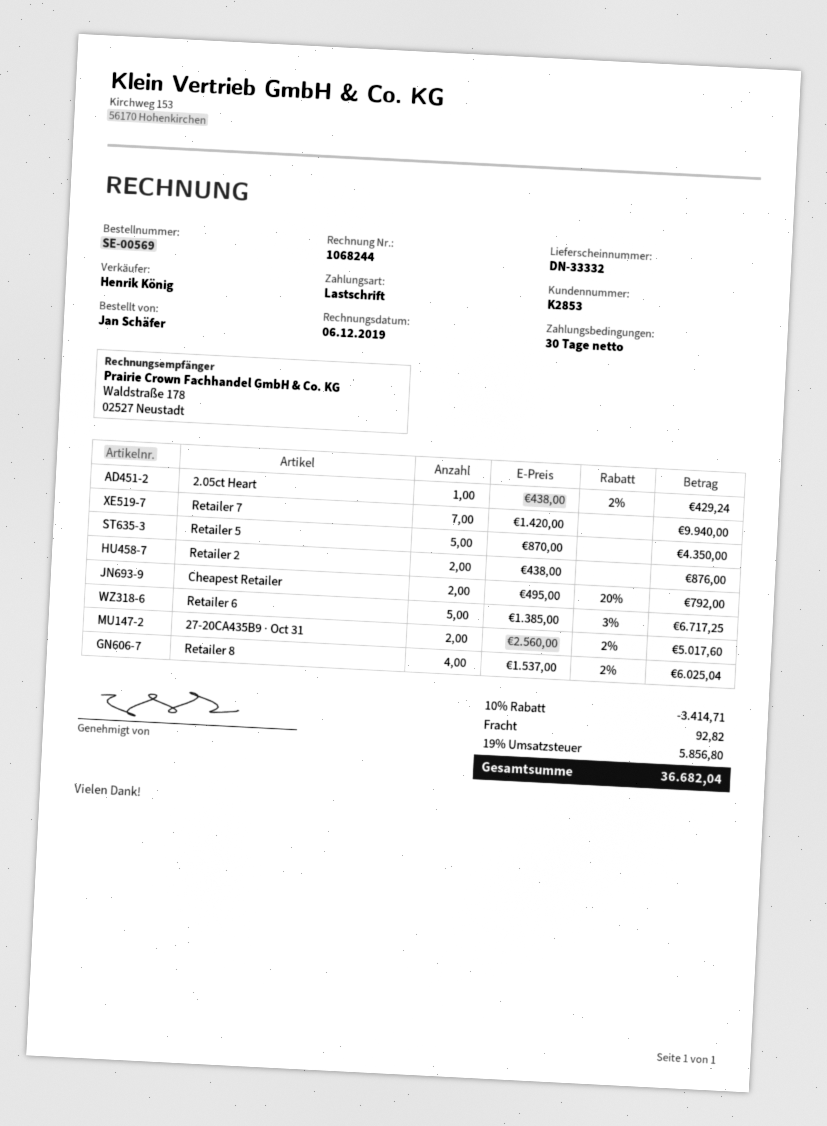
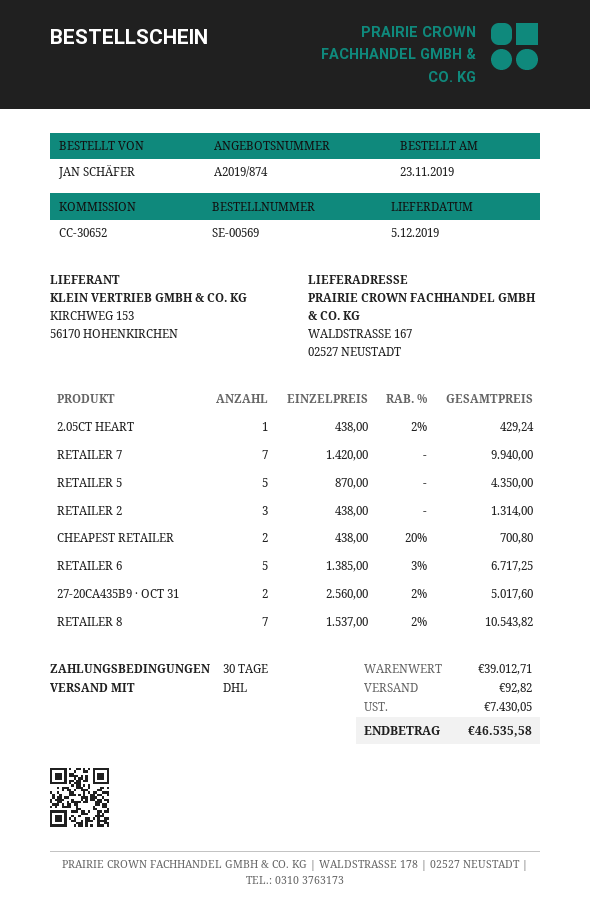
Retailer 2: 2 x 438.00 = 876.00 -> 3 x 438.00 = 1314.00
Cheapest Retailer: 2 x 495.00 - 20% = 792.00 -> 2 x 438.00 - 20% = 700.80
Retailer 8: 4 x 1537.00 - 2% = 6025.04 -> 7 x 1537.00 - 2% = 10543.82
discount: 10% = 3414.71 -> none
tax: 5856.80 -> 7430.05
total: 36682.04 -> 46535.58

